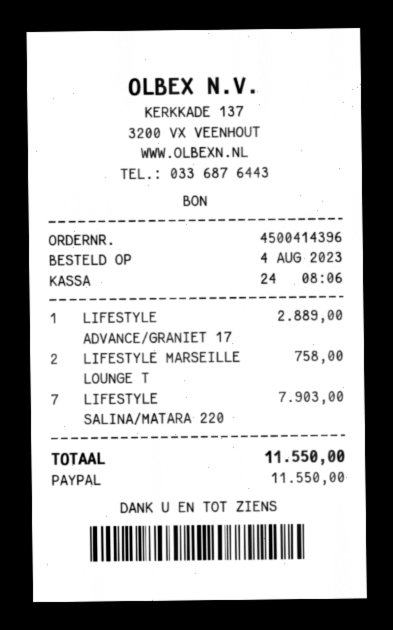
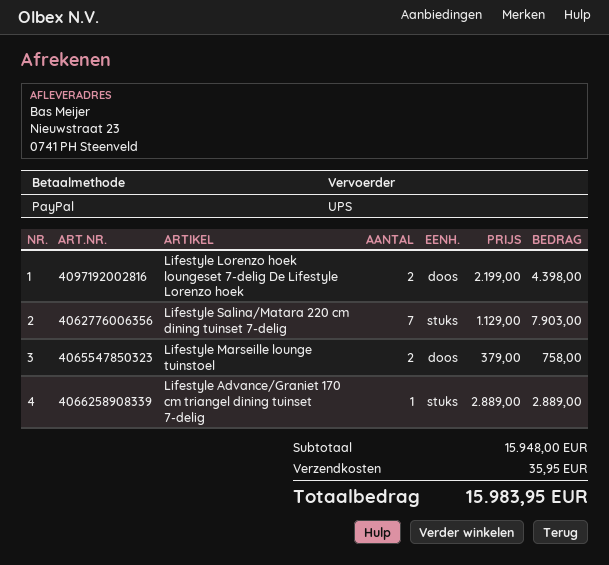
Lifestyle Lorenzo hoek loungeset 7-delig De Lifestyle Lorenzo hoek: none -> 2 for 4398.00
shipping: none -> 35.95
total: 11550.00 -> 15983.95

